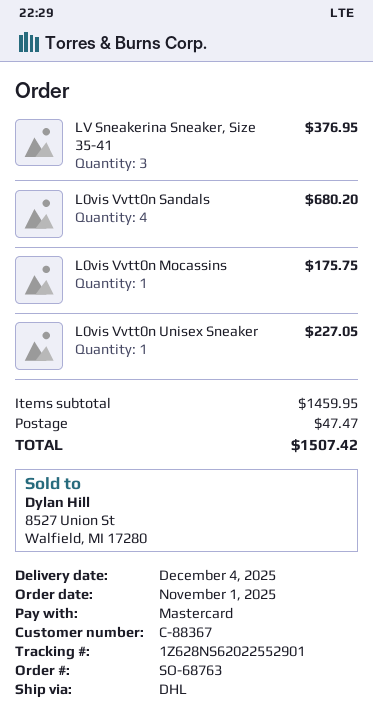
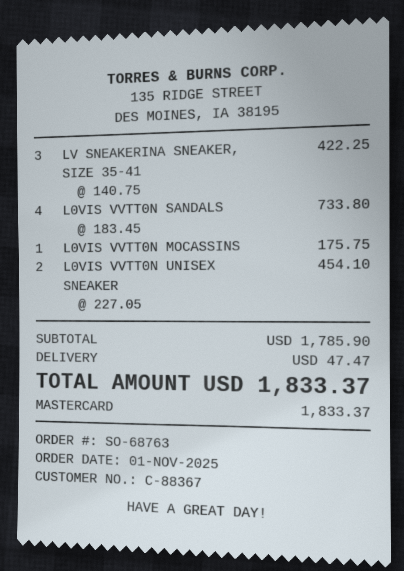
LV Sneakerina Sneaker, Size 35-41: 3 for 376.95 -> 3 for 422.25
L0vis Vvtt0n Sandals: 4 for 680.20 -> 4 for 733.80
L0vis Vvtt0n Unisex Sneaker: 1 for 227.05 -> 2 for 454.10
subtotal: 1459.95 -> 1785.90
total: 1507.42 -> 1833.37

